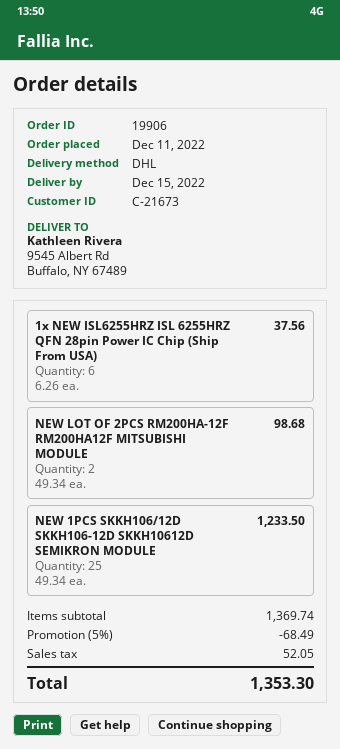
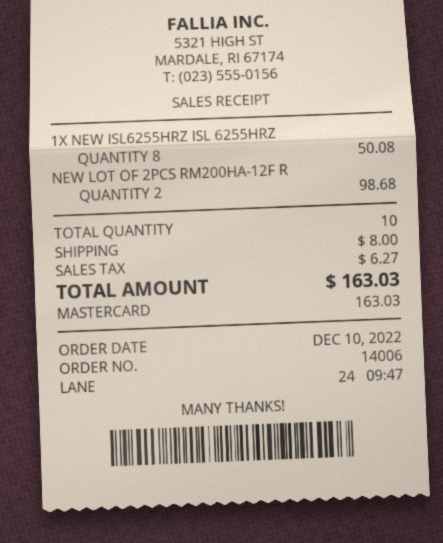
order number: 19906 -> 14006
order date: 2022-12-11 -> 2022-12-10
1x NEW ISL6255HRZ ISL 6255HRZ QFN 28pin Power IC Chip (Ship From USA): 6 for 37.56 -> 8 for 50.08
NEW 1PCS SKKH106/12D SKKH106-12D SKKH10612D SEMIKRON MODULE: 25 for 1233.50 -> none
discount: 5% = 68.49 -> none
shipping: none -> 8.00
tax: 52.05 -> 6.27
total: 1353.30 -> 163.03

